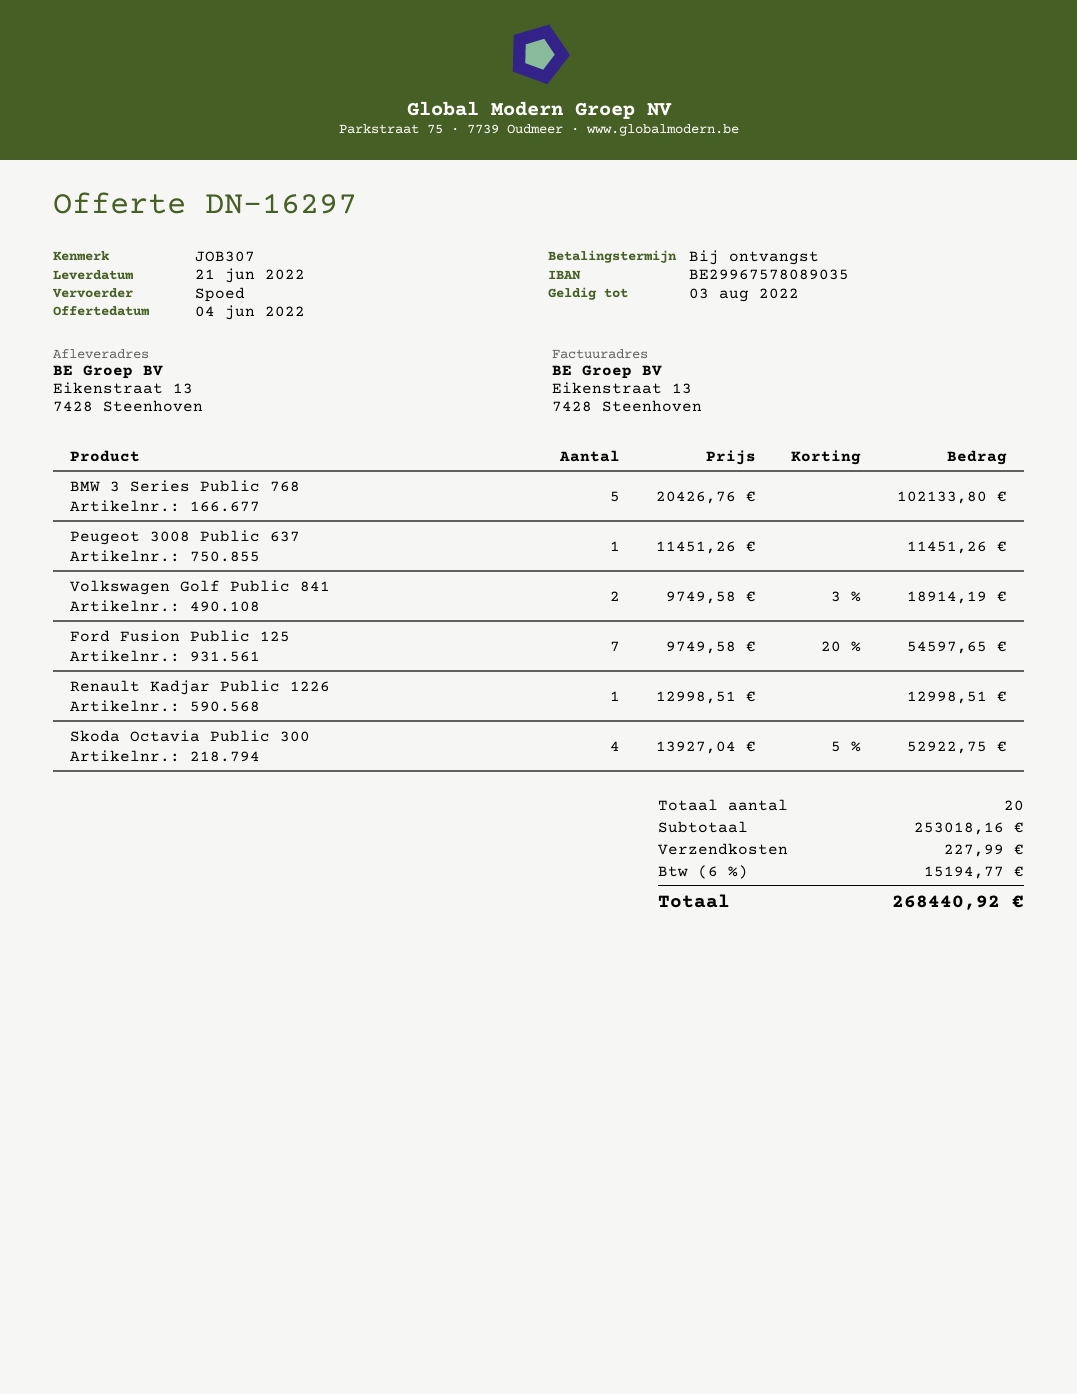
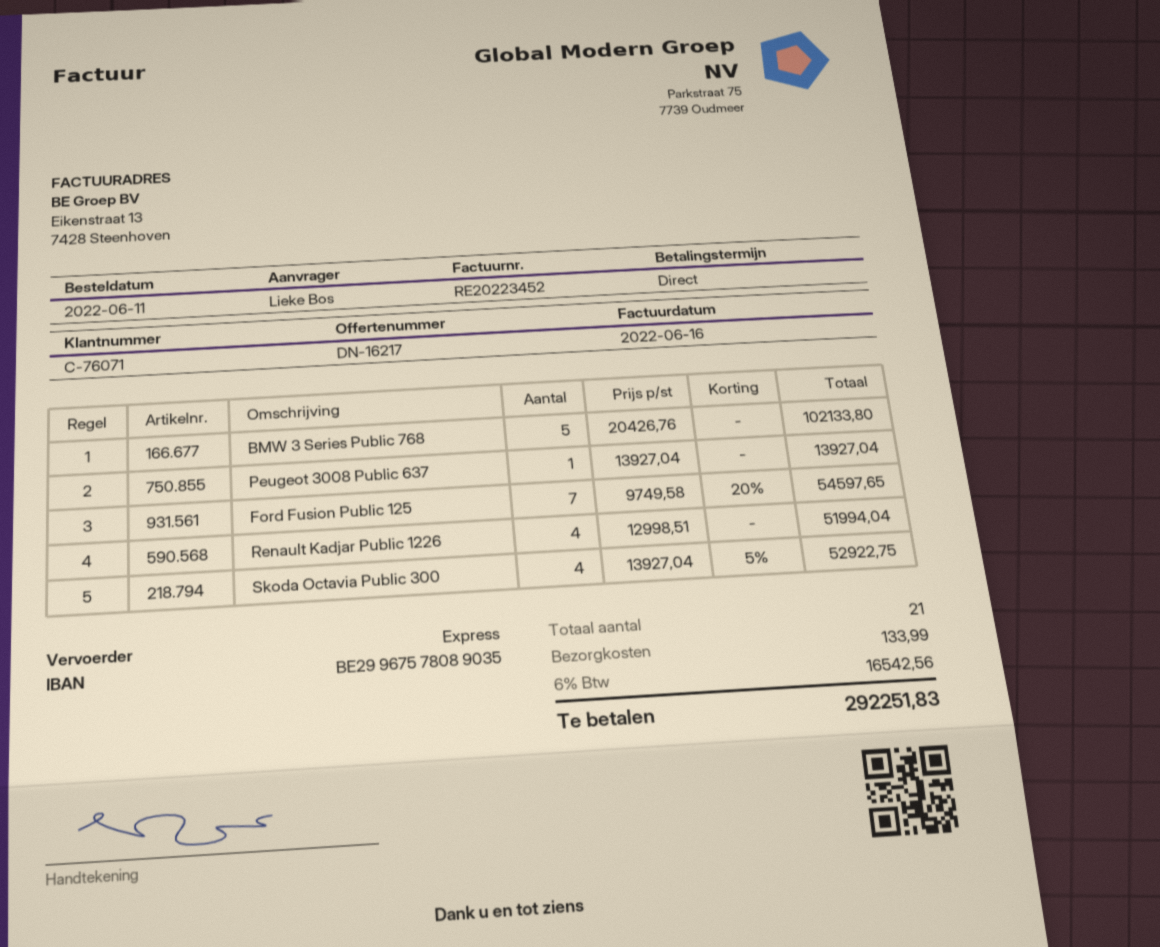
quote number: DN-16297 -> DN-16217
Peugeot 3008 Public 637: 1 x 11451.26 = 11451.26 -> 1 x 13927.04 = 13927.04
Volkswagen Golf Public 841: 2 x 9749.58 - 3% = 18914.19 -> none
Renault Kadjar Public 1226: 1 x 12998.51 = 12998.51 -> 4 x 12998.51 = 51994.04
total quantity: 20 -> 21
shipping: 227.99 -> 133.99
tax: 6% = 15194.77 -> 6% = 16542.56
total: 268440.92 -> 292251.83

